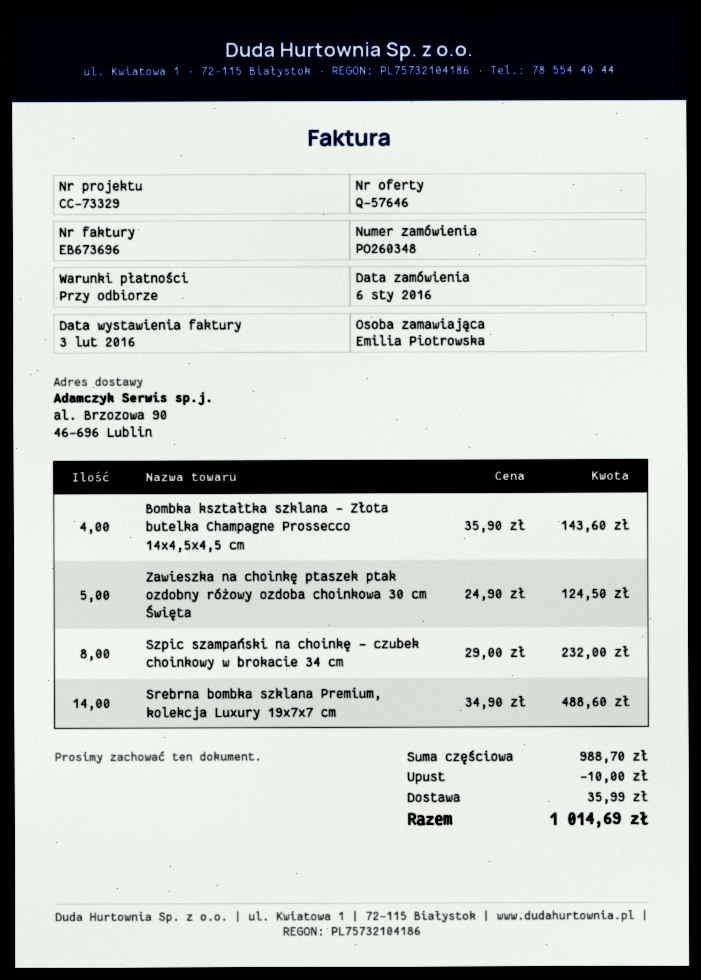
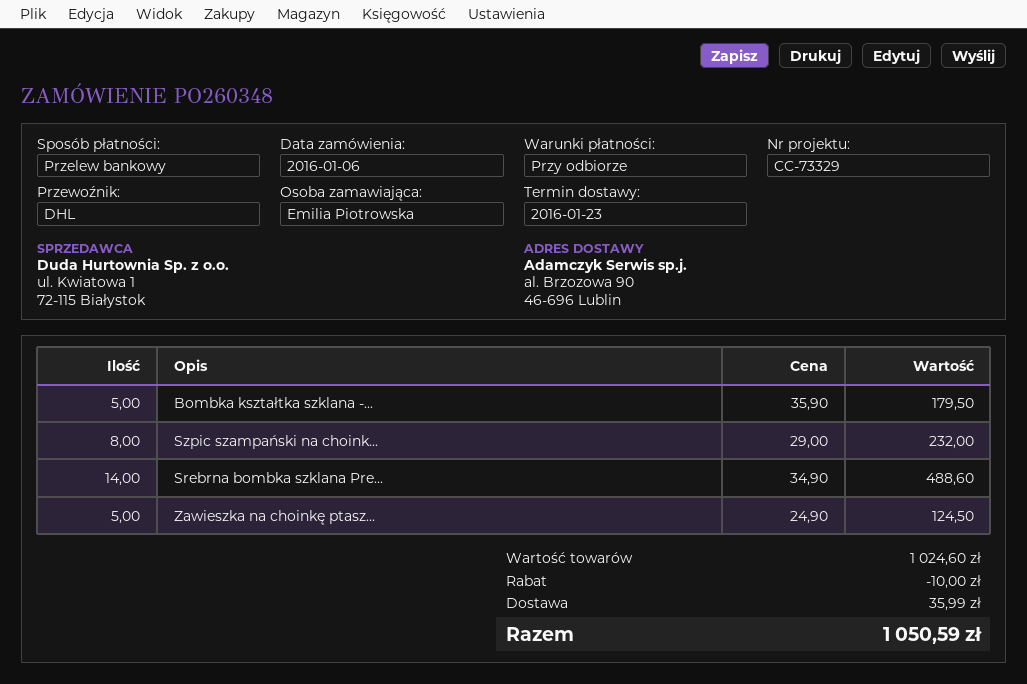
Bombka kształtka szklana - Złota butelka Champagne Prossecco 14x4,5x4,5 cm: 4 x 35.90 = 143.60 -> 5 x 35.90 = 179.50
subtotal: 988.70 -> 1024.60
total: 1014.69 -> 1050.59

